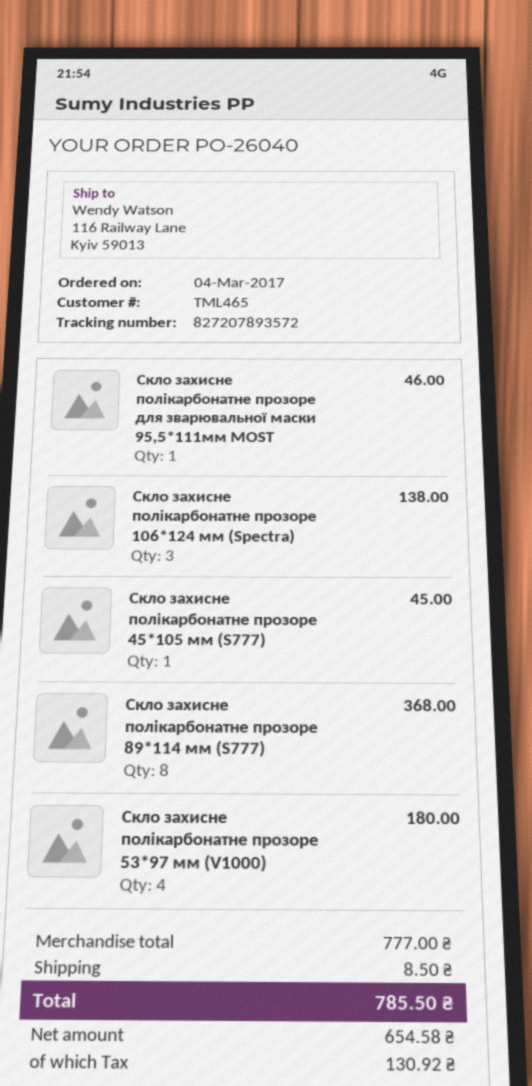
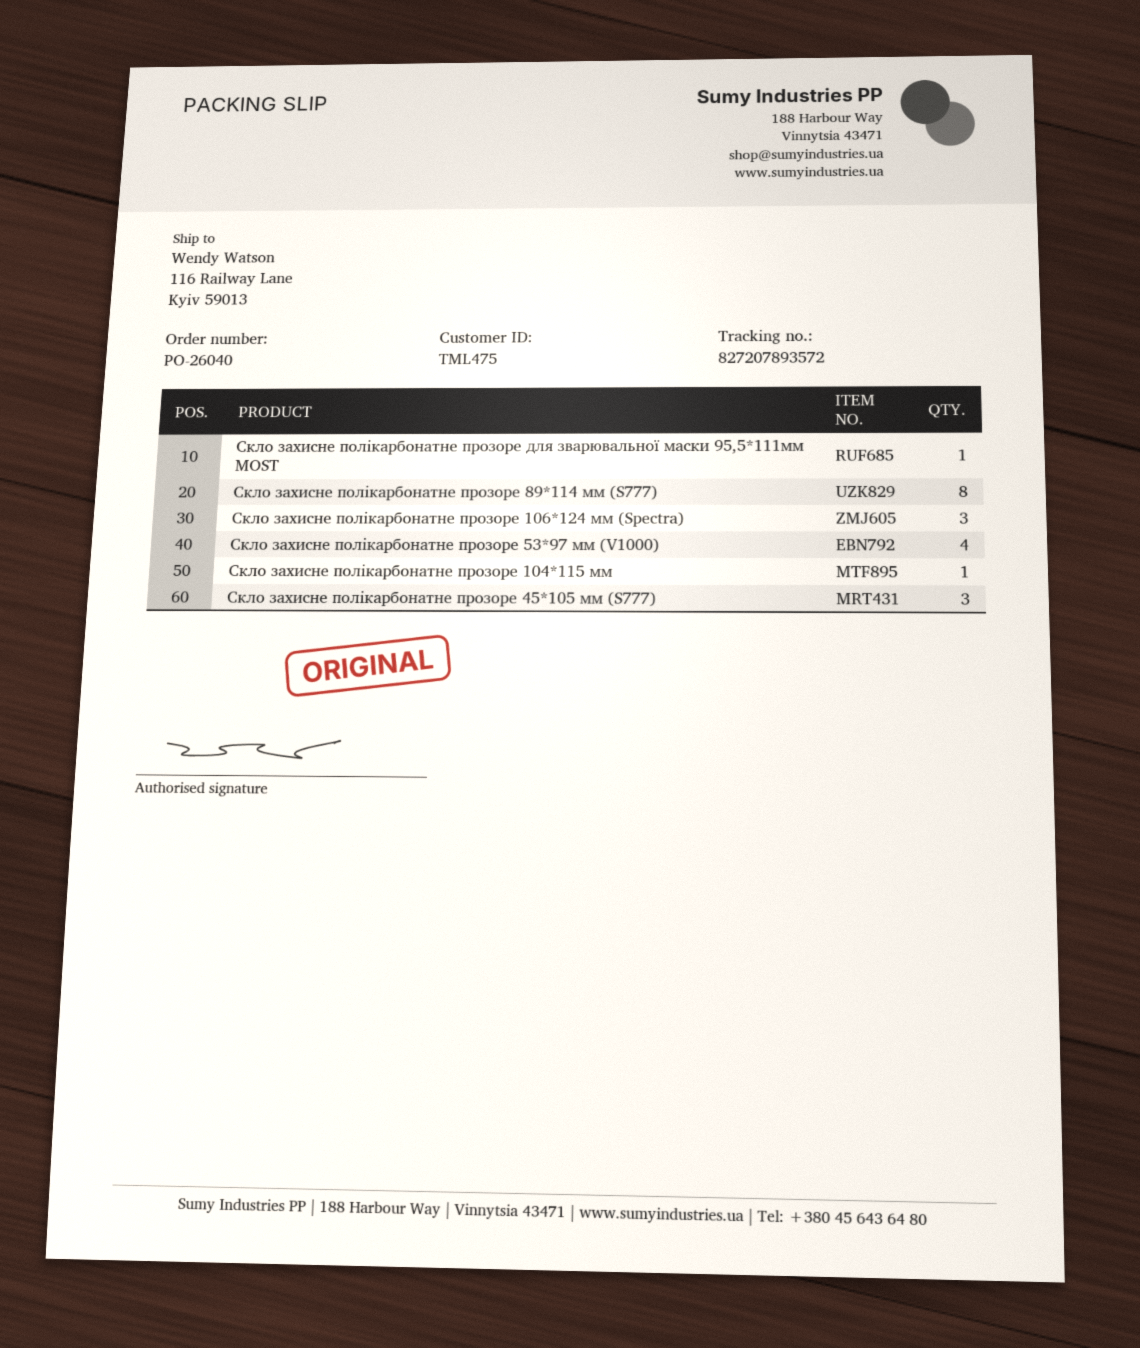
customer number: TML465 -> TML475
Скло захисне полікарбонатне прозоре 45*105 мм (S777): 1 -> 3
Скло захисне полікарбонатне прозоре 104*115 мм: none -> 1

